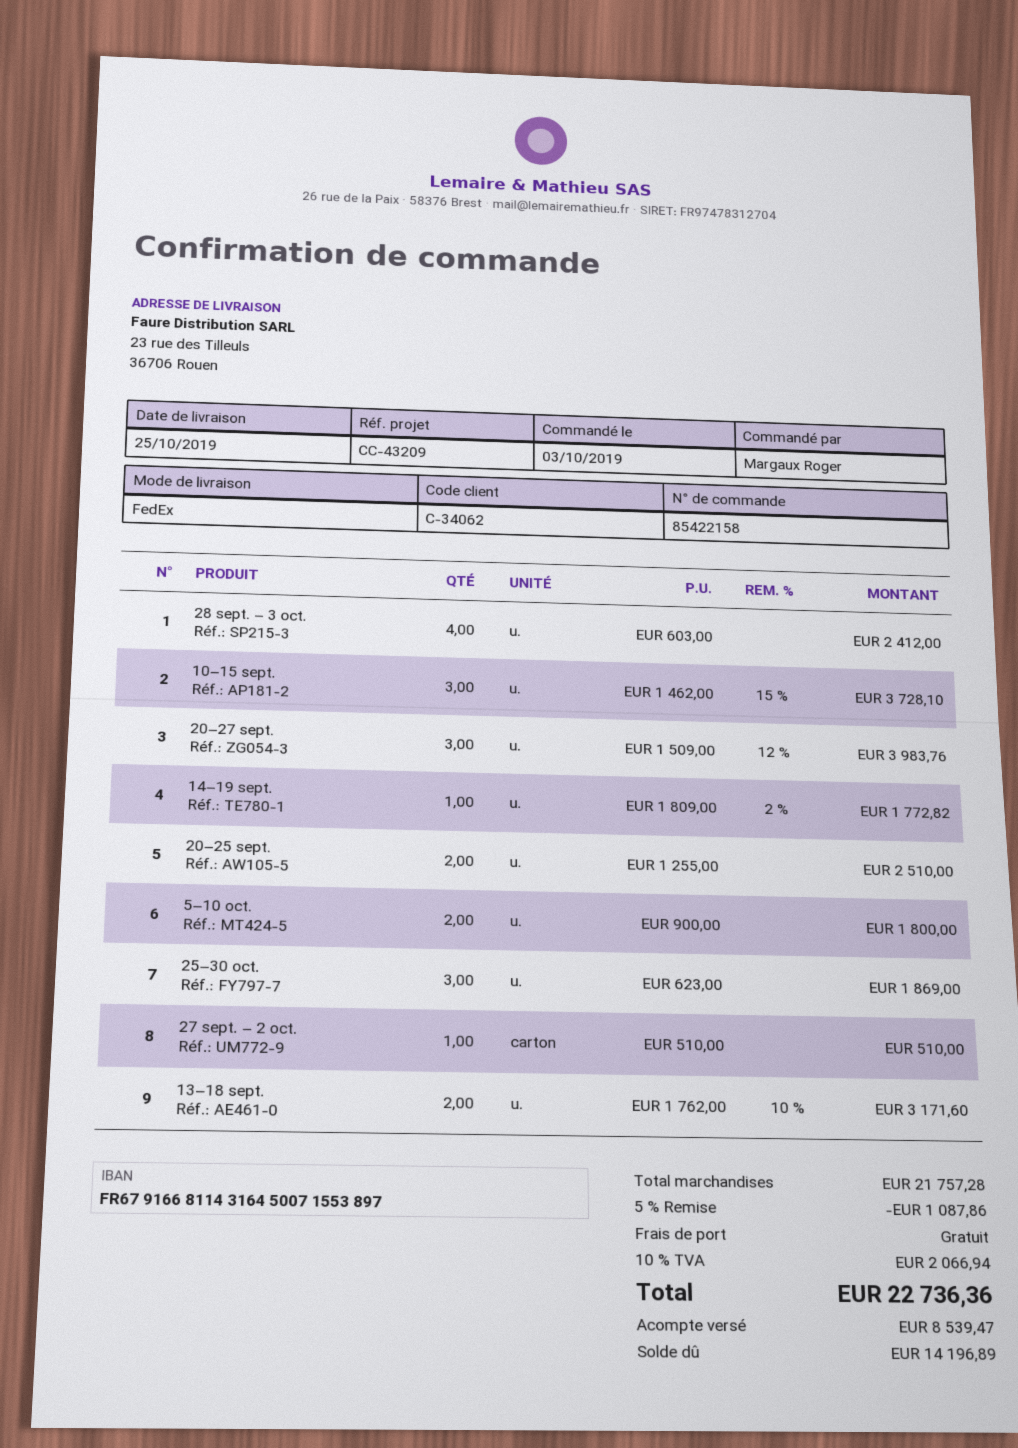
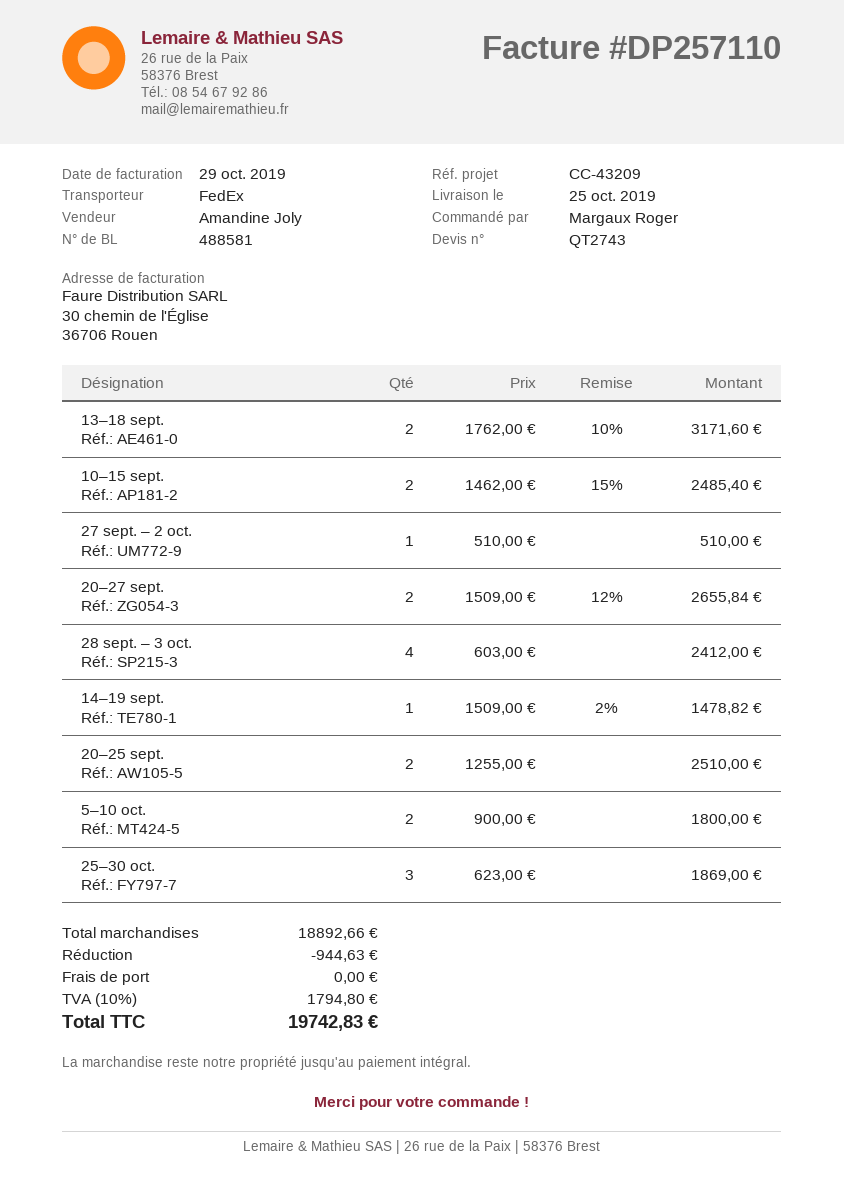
10–15 sept.: 3 x 1462.00 - 15% = 3728.10 -> 2 x 1462.00 - 15% = 2485.40
20–27 sept.: 3 x 1509.00 - 12% = 3983.76 -> 2 x 1509.00 - 12% = 2655.84
14–19 sept.: 1 x 1809.00 - 2% = 1772.82 -> 1 x 1509.00 - 2% = 1478.82
subtotal: 21757.28 -> 18892.66
discount: 1087.86 -> 944.63
tax: 10% = 2066.94 -> 10% = 1794.80
total: 22736.36 -> 19742.83

